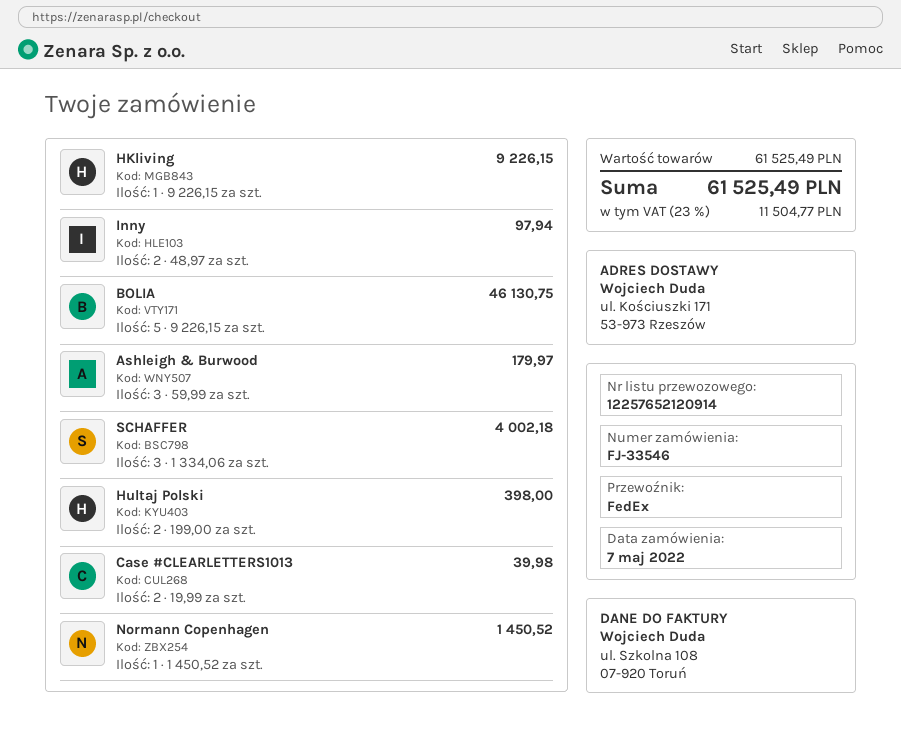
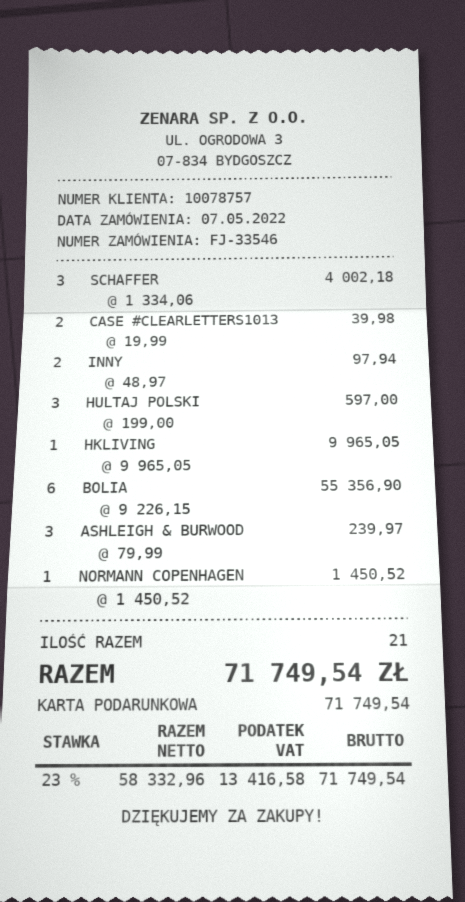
HKliving: 1 x 9226.15 = 9226.15 -> 1 x 9965.05 = 9965.05
BOLIA: 5 x 9226.15 = 46130.75 -> 6 x 9226.15 = 55356.90
Ashleigh & Burwood: 3 x 59.99 = 179.97 -> 3 x 79.99 = 239.97
Hultaj Polski: 2 x 199.00 = 398.00 -> 3 x 199.00 = 597.00
tax: 23% = 11504.77 -> 23% = 13416.58
total: 61525.49 -> 71749.54

